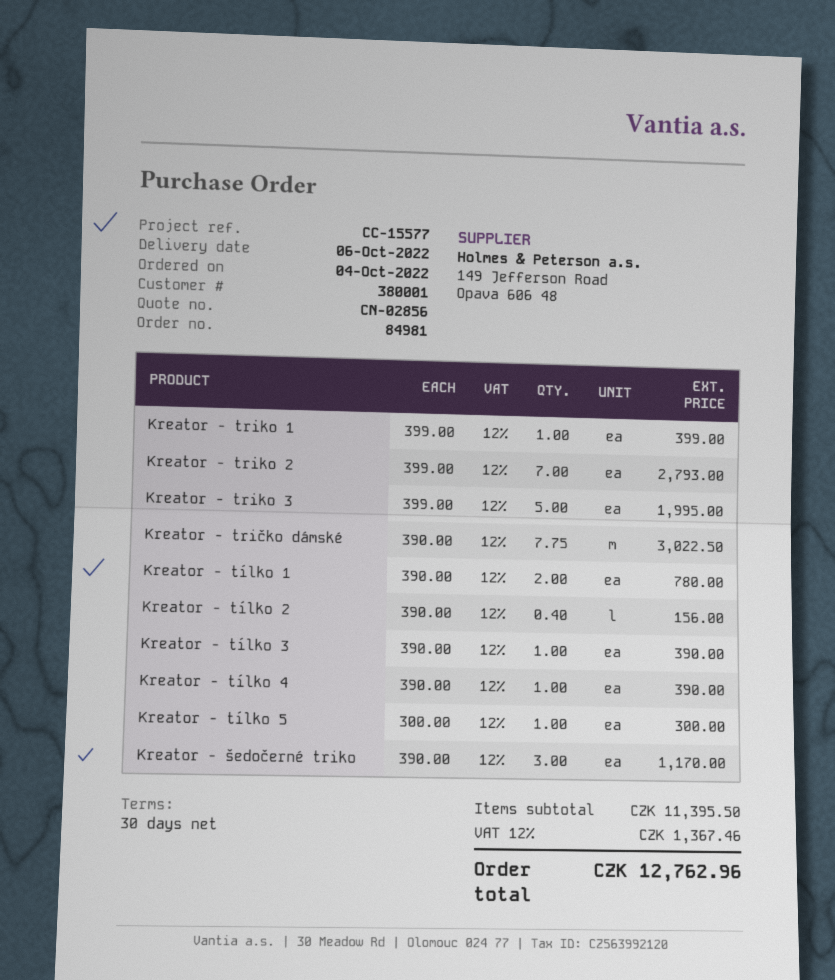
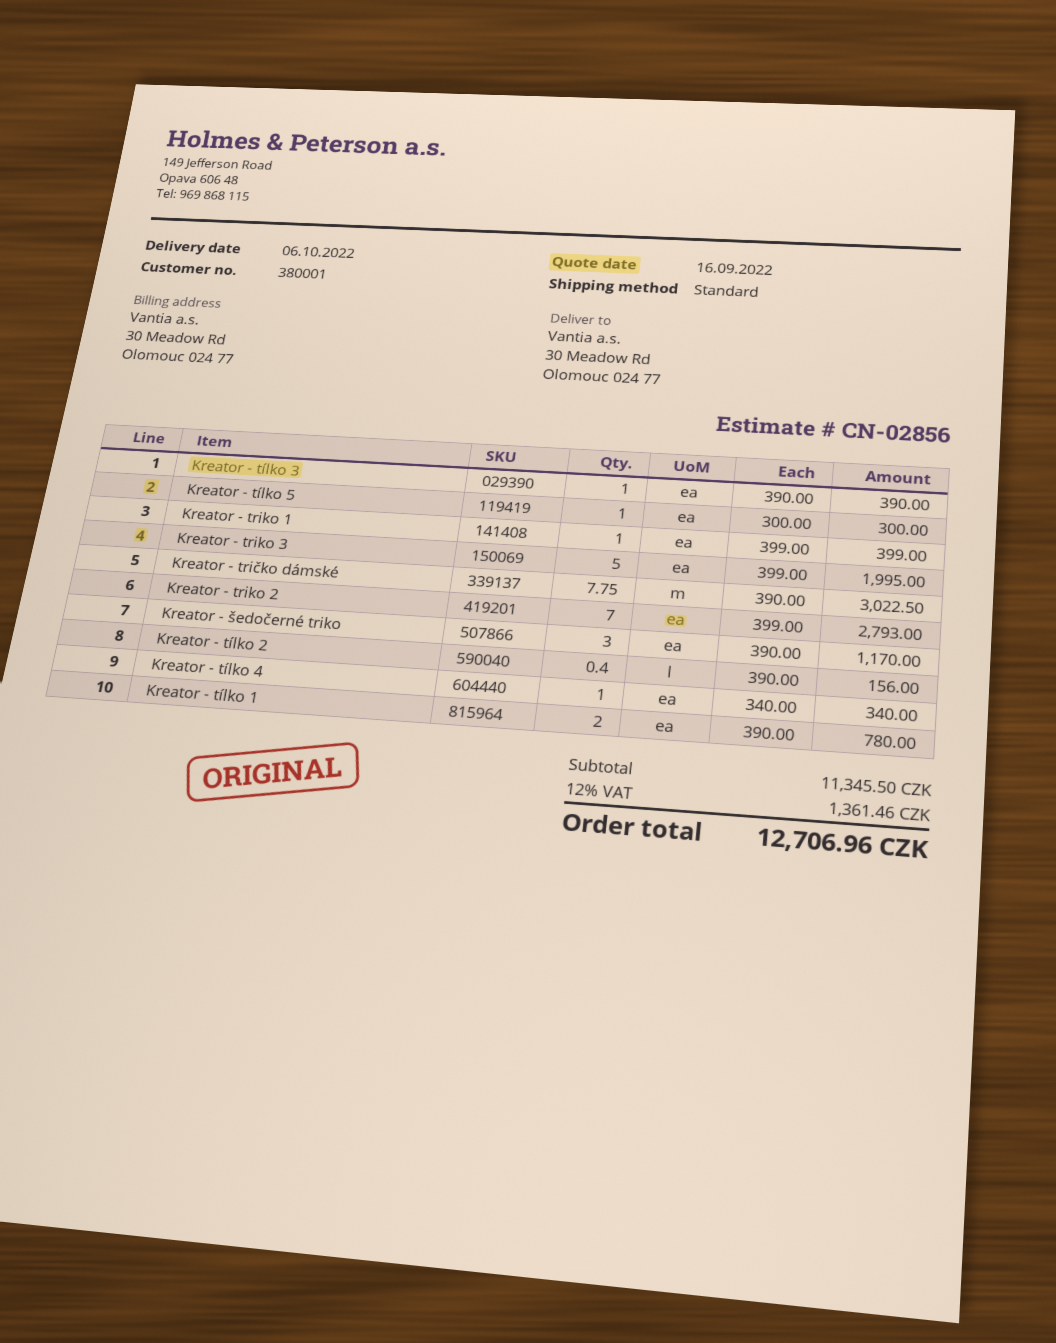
Kreator - tílko 4: 1 x 390.00 = 390.00 -> 1 x 340.00 = 340.00
subtotal: 11395.50 -> 11345.50
tax: 12% = 1367.46 -> 12% = 1361.46
total: 12762.96 -> 12706.96

